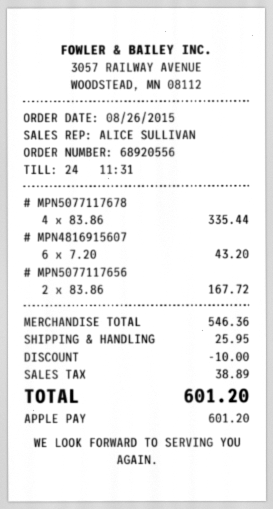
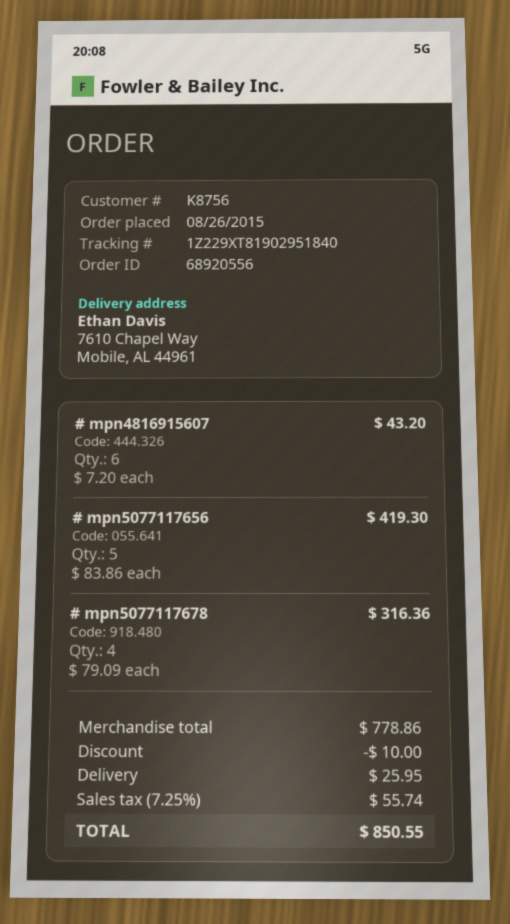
# MPN5077117678: 4 x 83.86 = 335.44 -> 4 x 79.09 = 316.36
# MPN5077117656: 2 x 83.86 = 167.72 -> 5 x 83.86 = 419.30
subtotal: 546.36 -> 778.86
tax: 38.89 -> 55.74
total: 601.20 -> 850.55

